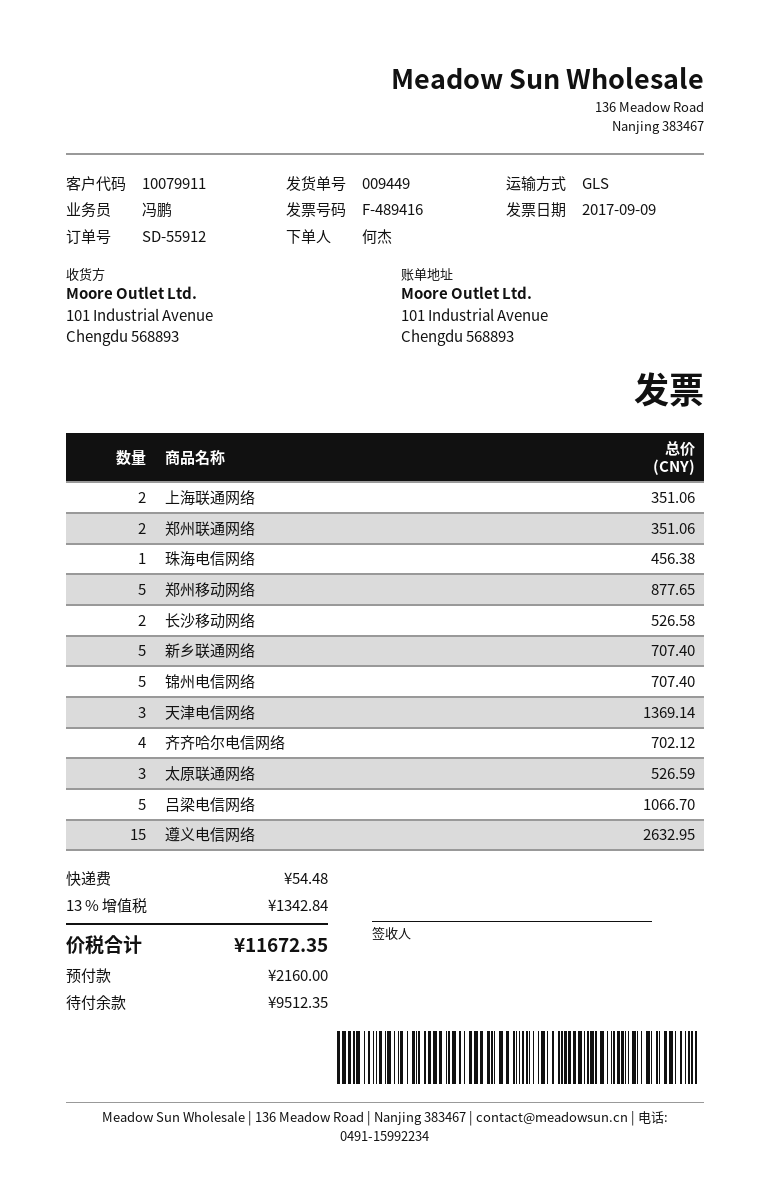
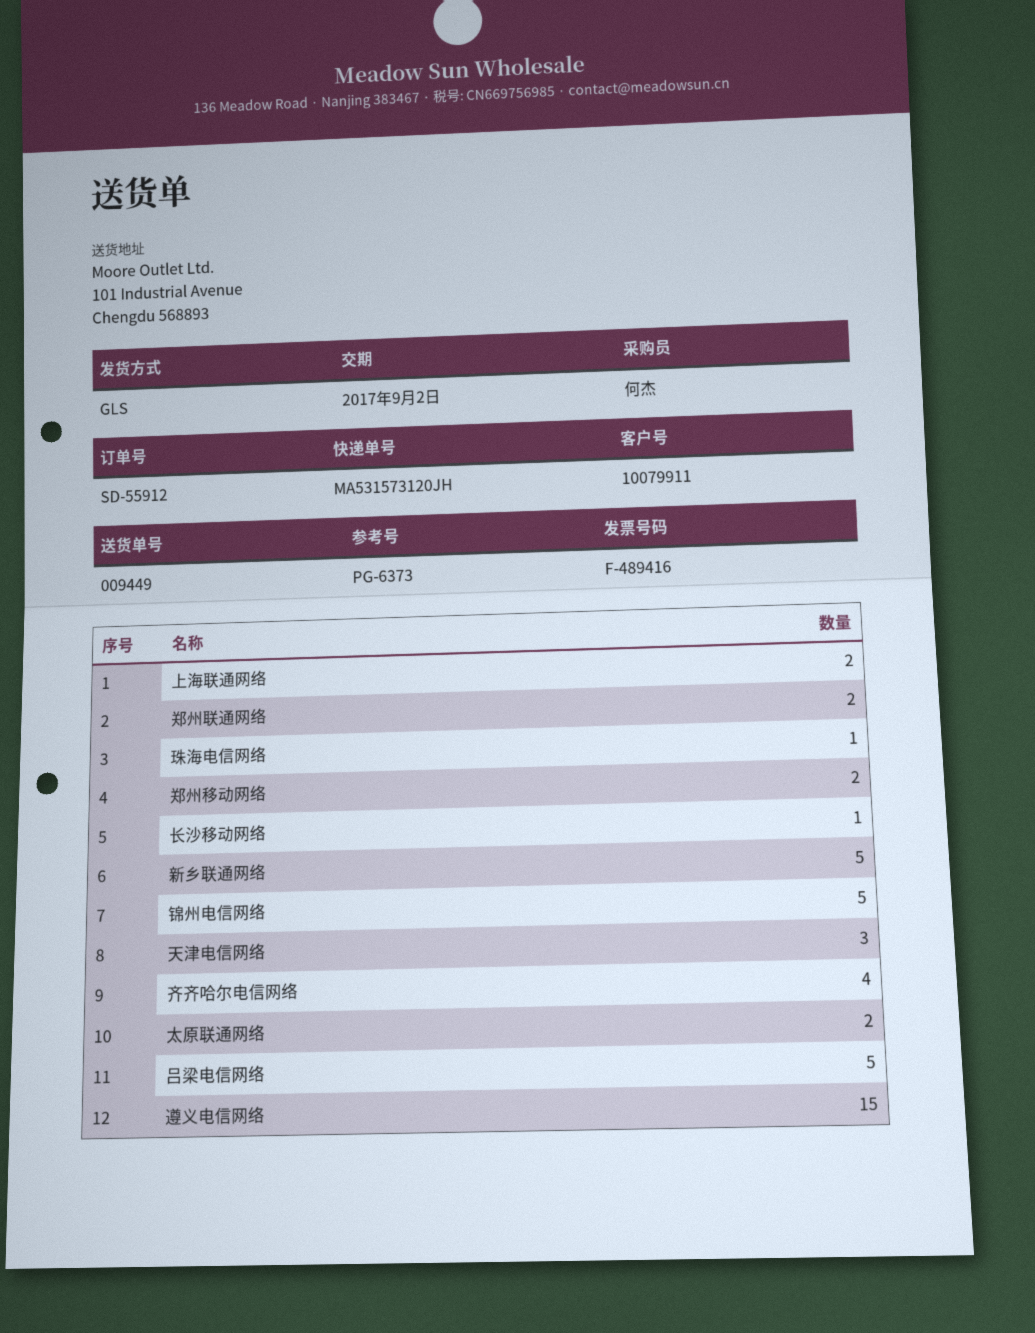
郑州移动网络: 5 -> 2
长沙移动网络: 2 -> 1
太原联通网络: 3 -> 2

